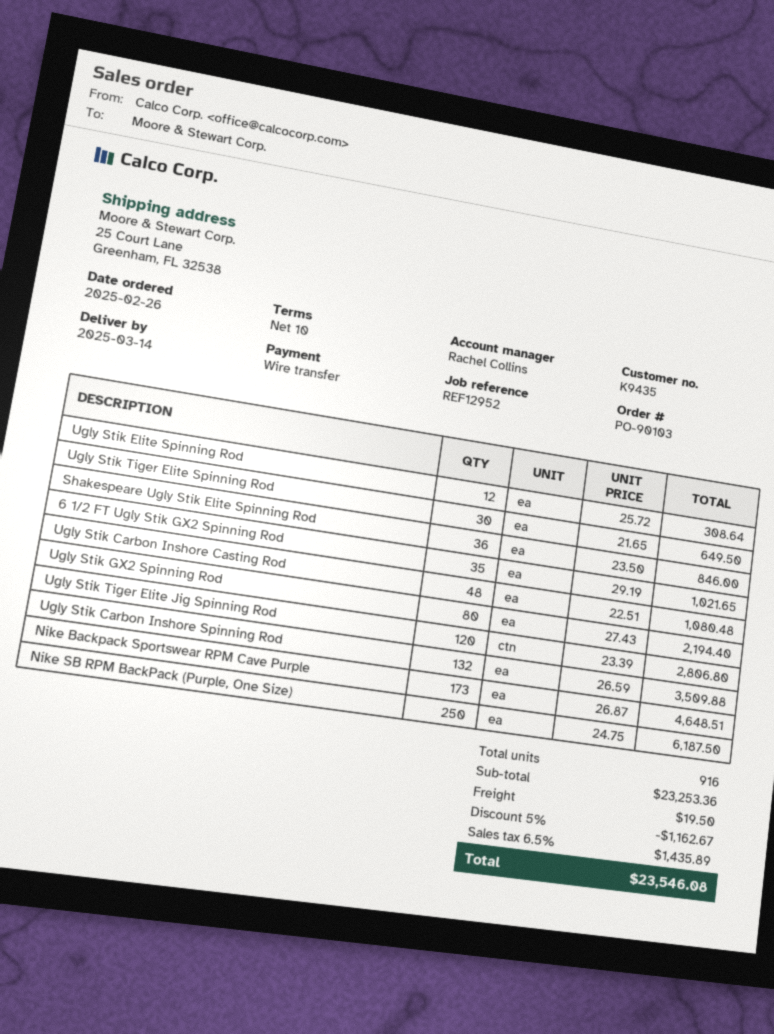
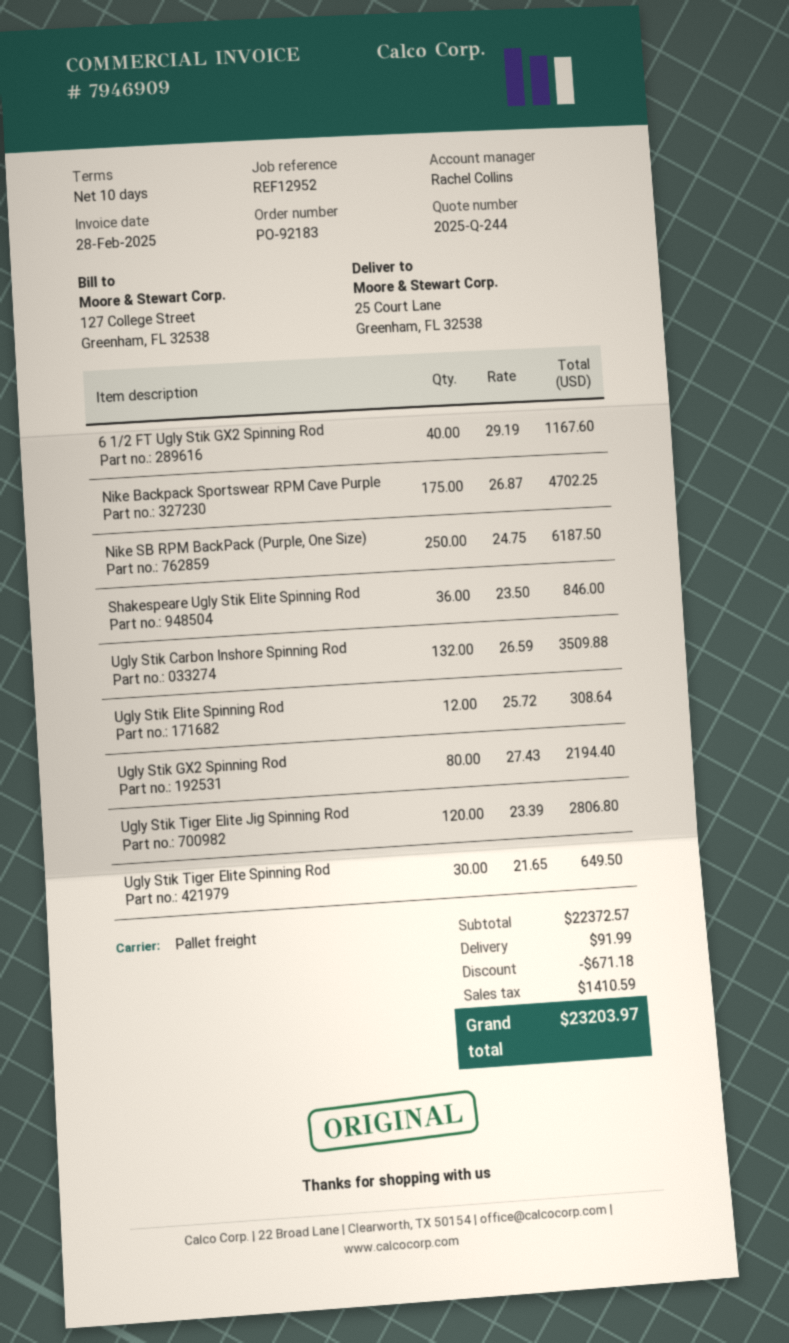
order number: PO-90103 -> PO-92183
6 1/2 FT Ugly Stik GX2 Spinning Rod: 35 x 29.19 = 1021.65 -> 40 x 29.19 = 1167.60
Ugly Stik Carbon Inshore Casting Rod: 48 x 22.51 = 1080.48 -> none
Nike Backpack Sportswear RPM Cave Purple: 173 x 26.87 = 4648.51 -> 175 x 26.87 = 4702.25
subtotal: 23253.36 -> 22372.57
discount: 1162.67 -> 671.18
shipping: 19.50 -> 91.99
tax: 1435.89 -> 1410.59
total: 23546.08 -> 23203.97

